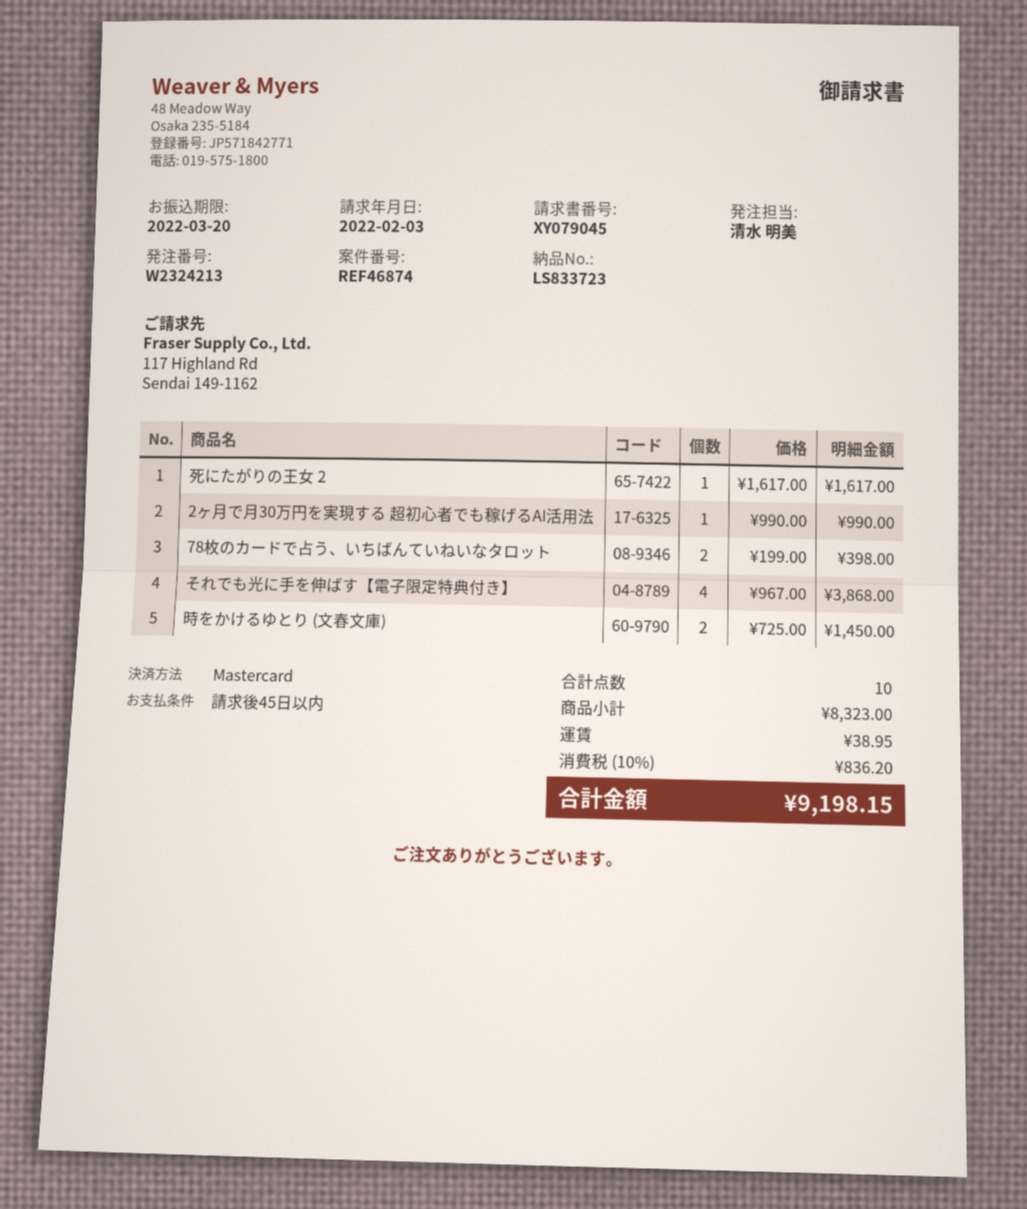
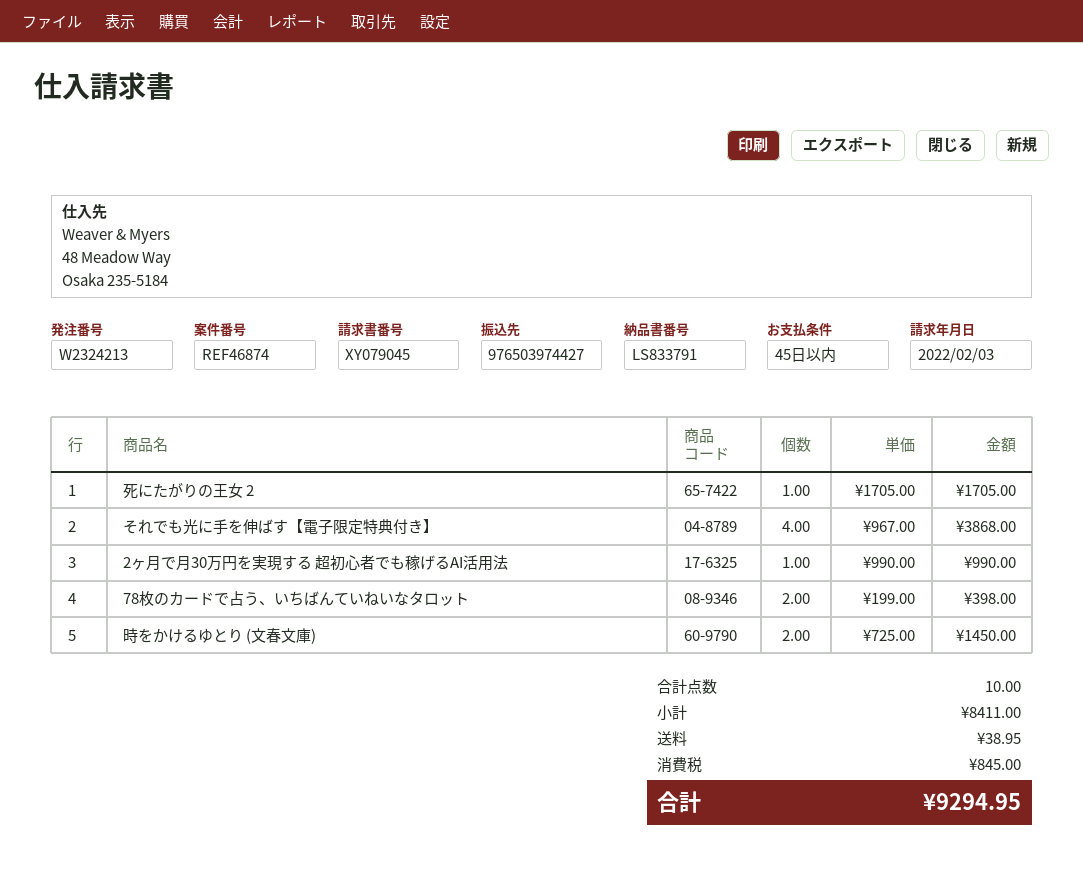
delivery note number: LS833723 -> LS833791
死にたがりの王女 2: 1 x 1617.00 = 1617.00 -> 1 x 1705.00 = 1705.00
subtotal: 8323.00 -> 8411.00
tax: 836.20 -> 845.00
total: 9198.15 -> 9294.95

